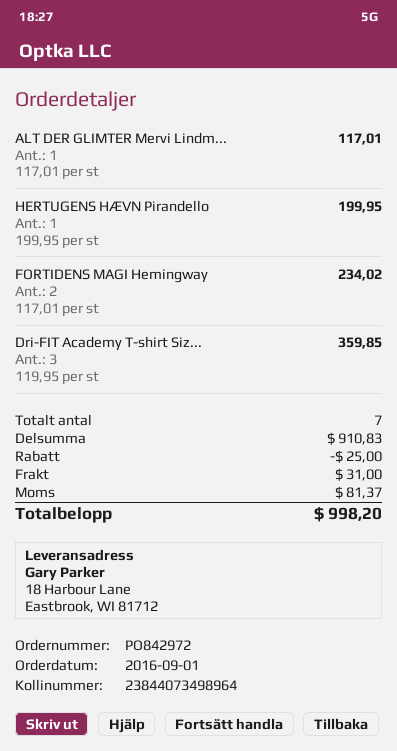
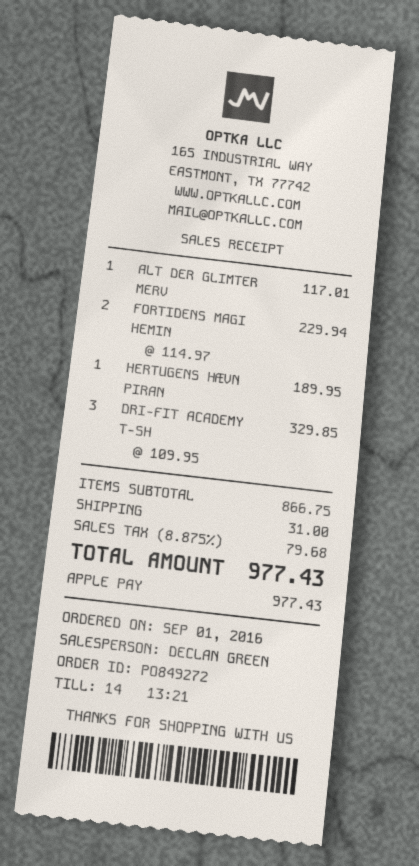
order number: PO842972 -> PO849272
HERTUGENS HÆVN Pirandello: 1 x 199.95 = 199.95 -> 1 x 189.95 = 189.95
FORTIDENS MAGI Hemingway: 2 x 117.01 = 234.02 -> 2 x 114.97 = 229.94
Dri-FIT Academy T-shirt Siz...: 3 x 119.95 = 359.85 -> 3 x 109.95 = 329.85
subtotal: 910.83 -> 866.75
discount: 25.00 -> none
tax: 81.37 -> 79.68
total: 998.20 -> 977.43

